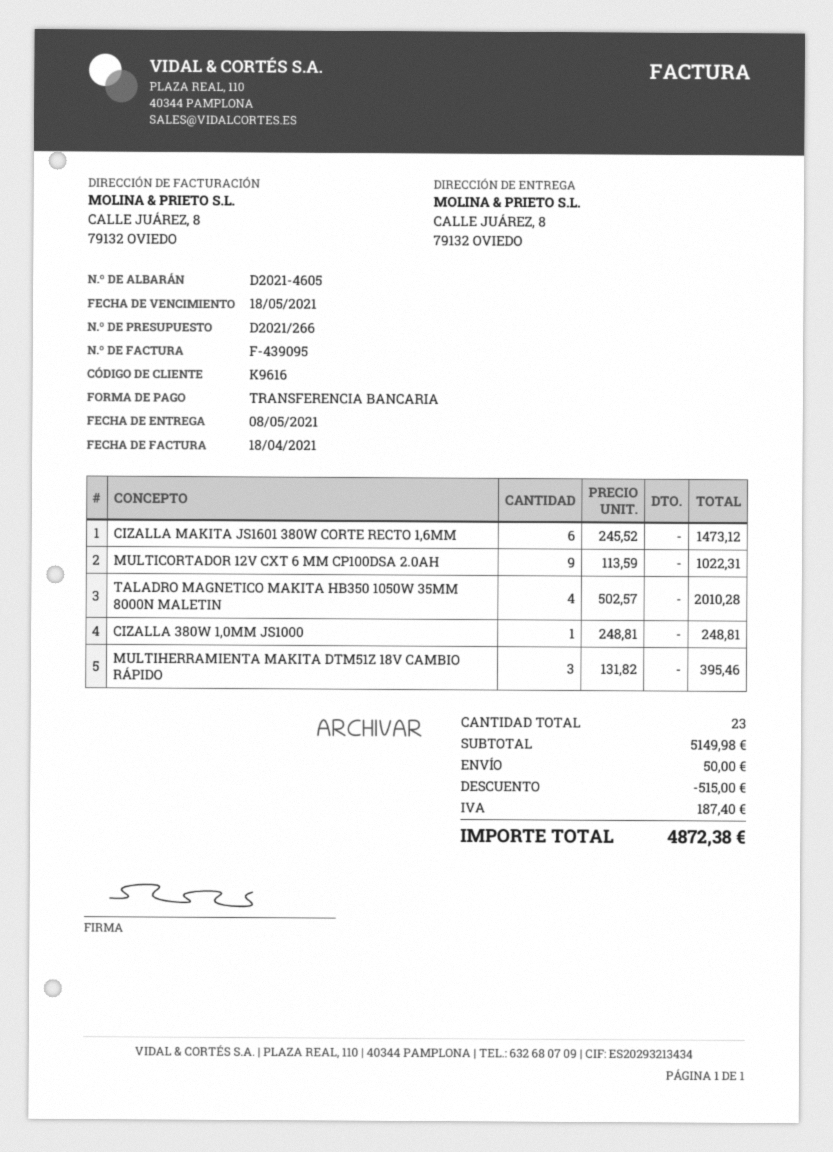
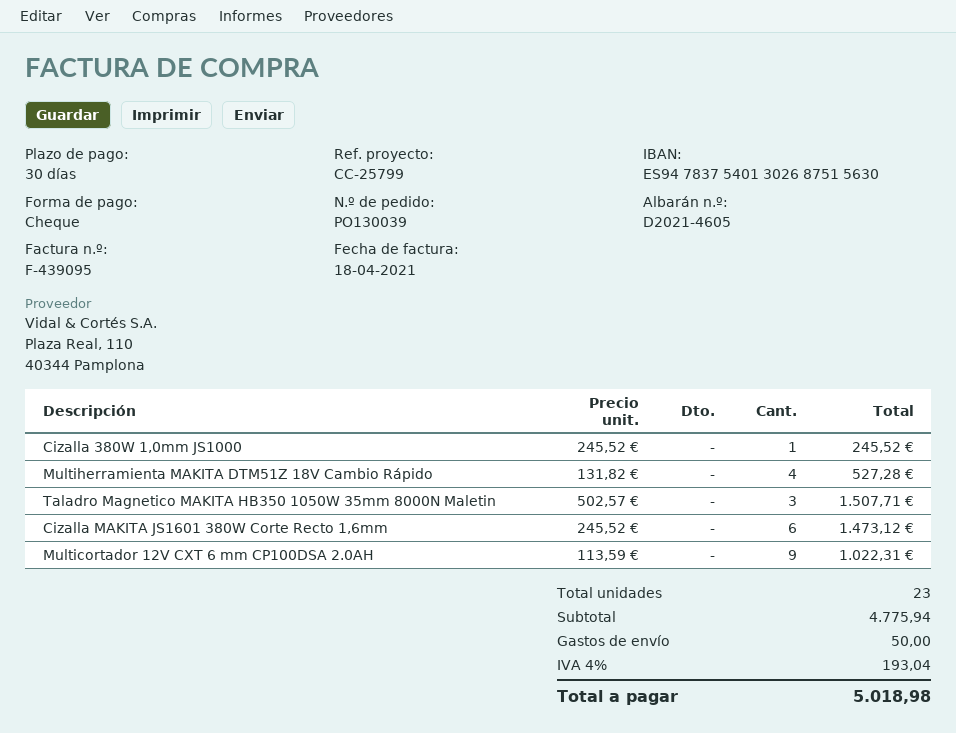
payment method: bank transfer -> cheque
TALADRO MAGNETICO MAKITA HB350 1050W 35MM 8000N MALETIN: 4 x 502.57 = 2010.28 -> 3 x 502.57 = 1507.71
CIZALLA 380W 1,0MM JS1000: 1 x 248.81 = 248.81 -> 1 x 245.52 = 245.52
MULTIHERRAMIENTA MAKITA DTM51Z 18V CAMBIO RÁPIDO: 3 x 131.82 = 395.46 -> 4 x 131.82 = 527.28
subtotal: 5149.98 -> 4775.94
discount: 515.00 -> none
tax: 187.40 -> 193.04
total: 4872.38 -> 5018.98

